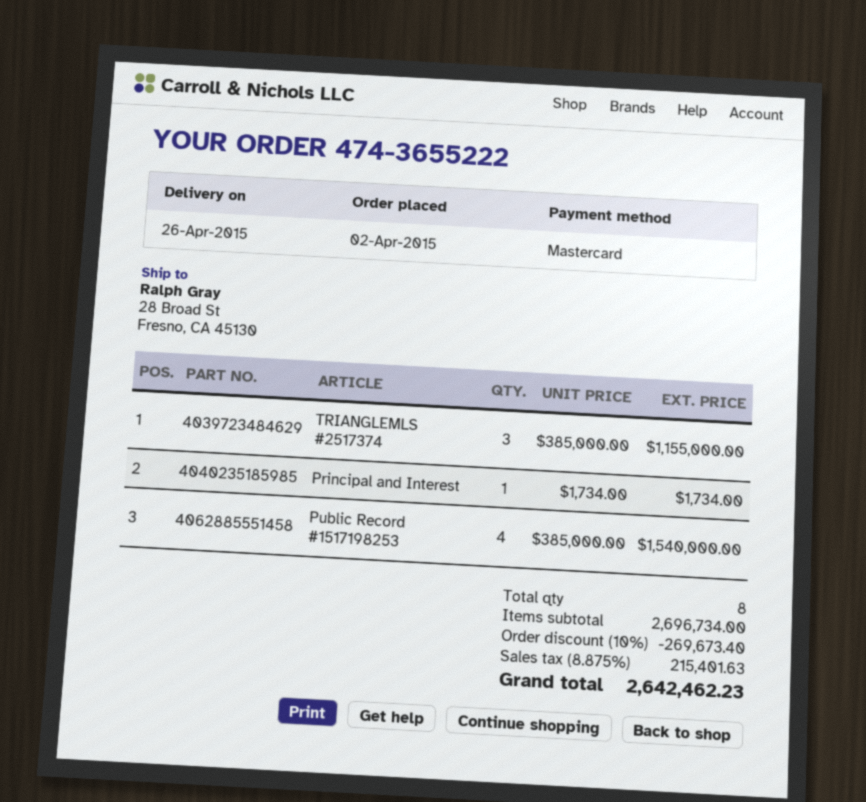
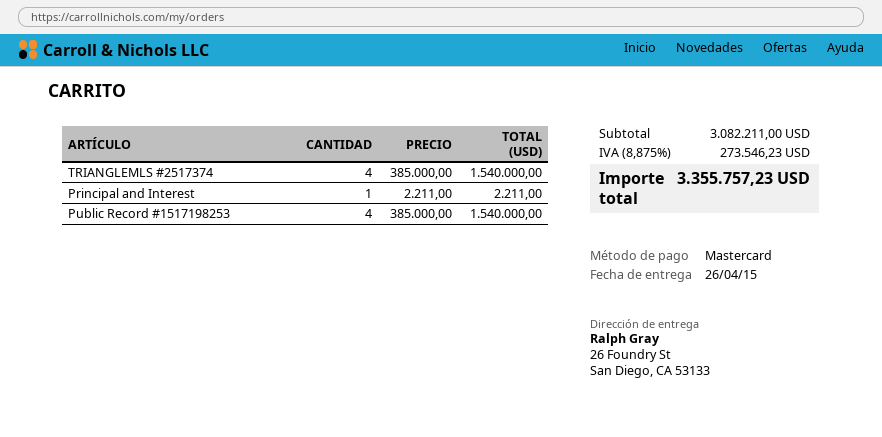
ship to: 28 Broad St, Fresno, CA 45130 -> 26 Foundry St, San Diego, CA 53133
TRIANGLEMLS #2517374: 3 x 385000.00 = 1155000.00 -> 4 x 385000.00 = 1540000.00
Principal and Interest: 1 x 1734.00 = 1734.00 -> 1 x 2211.00 = 2211.00
subtotal: 2696734.00 -> 3082211.00
discount: 10% = 269673.40 -> none
tax: 8.875% = 215401.63 -> 8.875% = 273546.23
total: 2642462.23 -> 3355757.23

